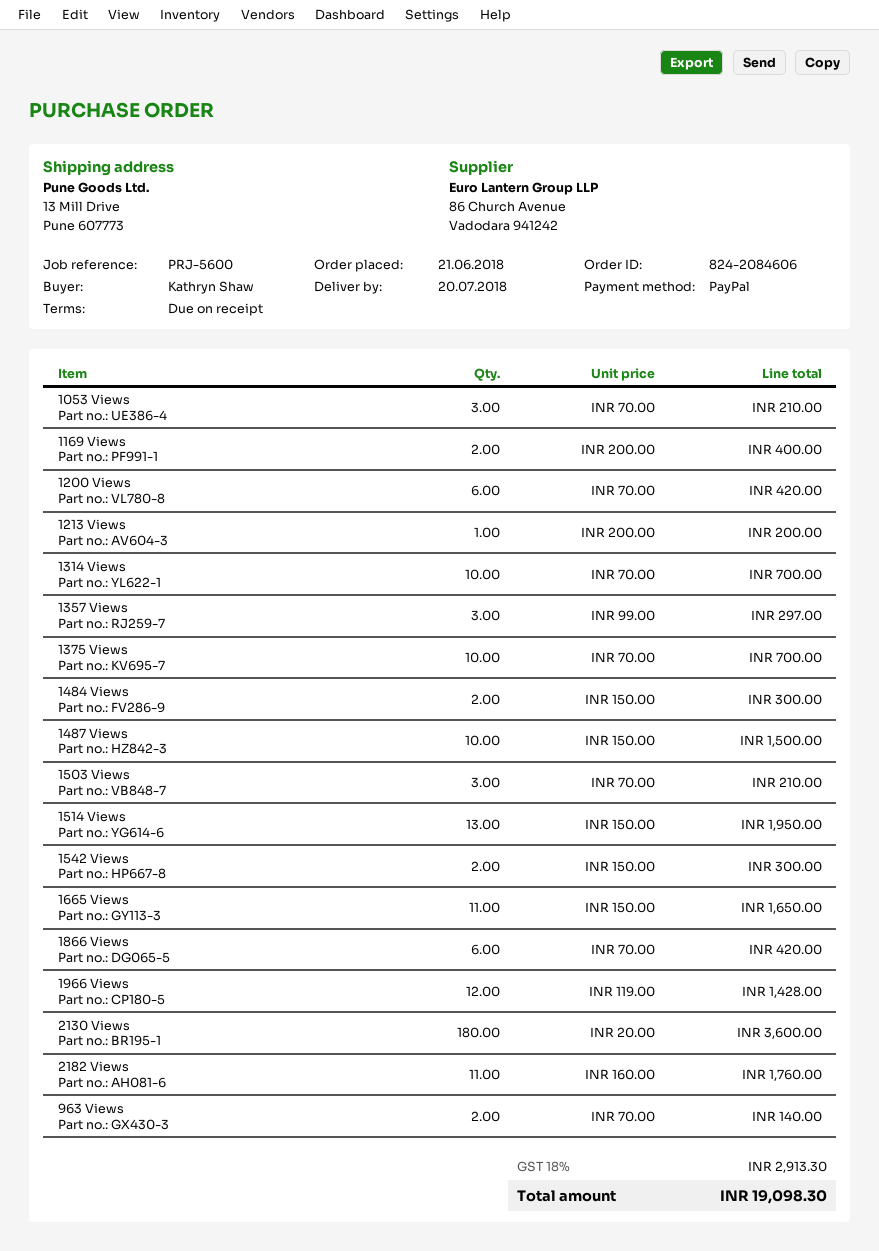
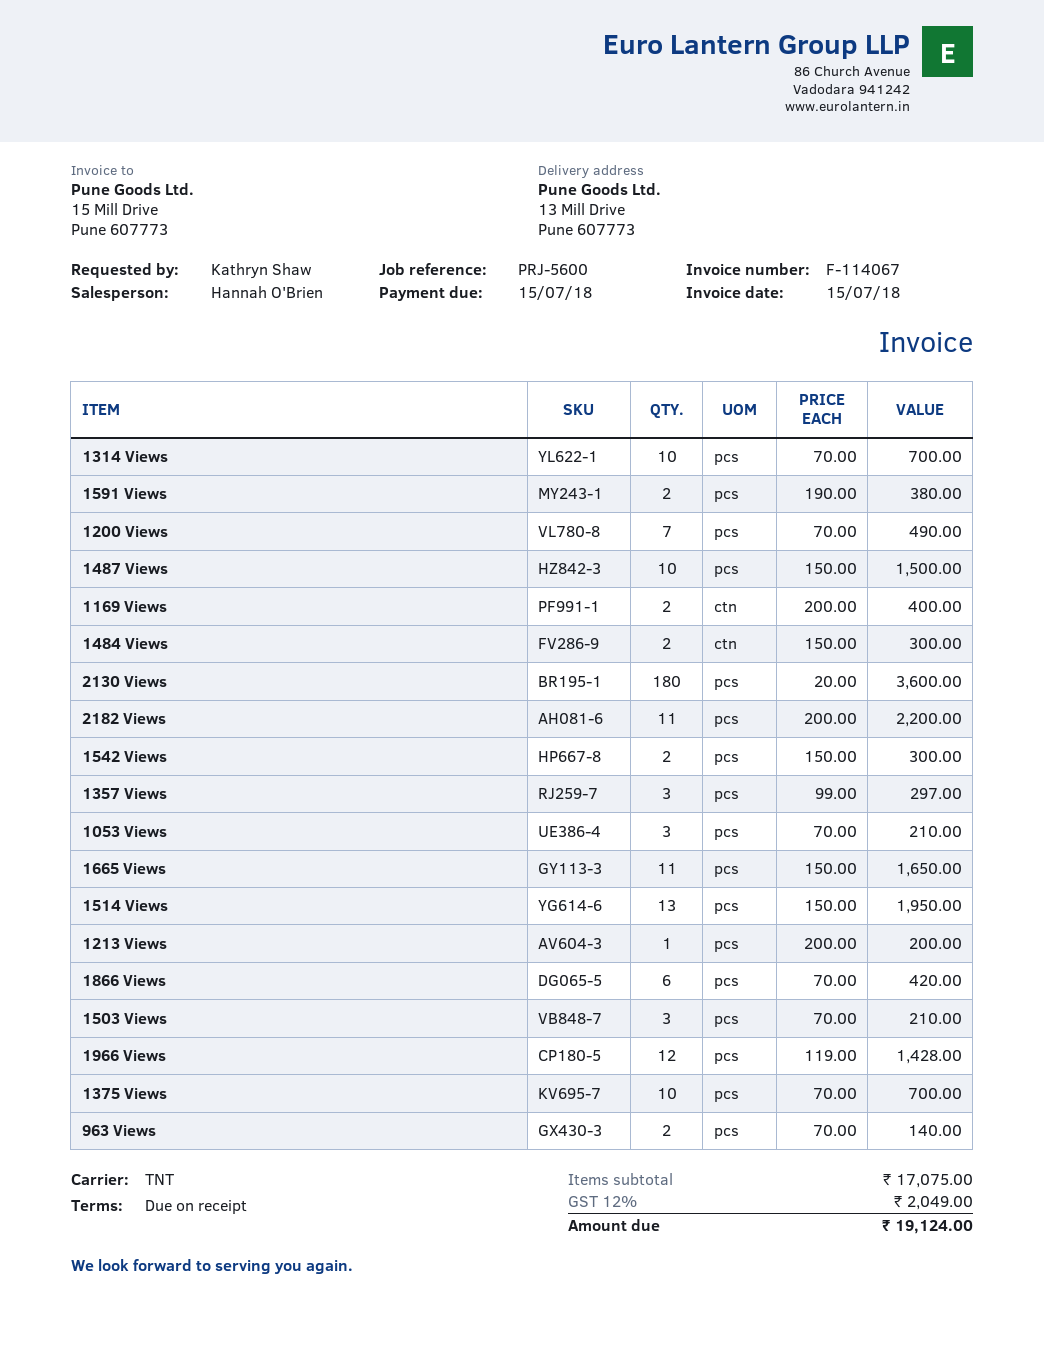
1200 Views: 6 x 70.00 = 420.00 -> 7 x 70.00 = 490.00
2182 Views: 11 x 160.00 = 1760.00 -> 11 x 200.00 = 2200.00
1591 Views: none -> 2 x 190.00 = 380.00
tax: 18% = 2913.30 -> 12% = 2049.00
total: 19098.30 -> 19124.00

